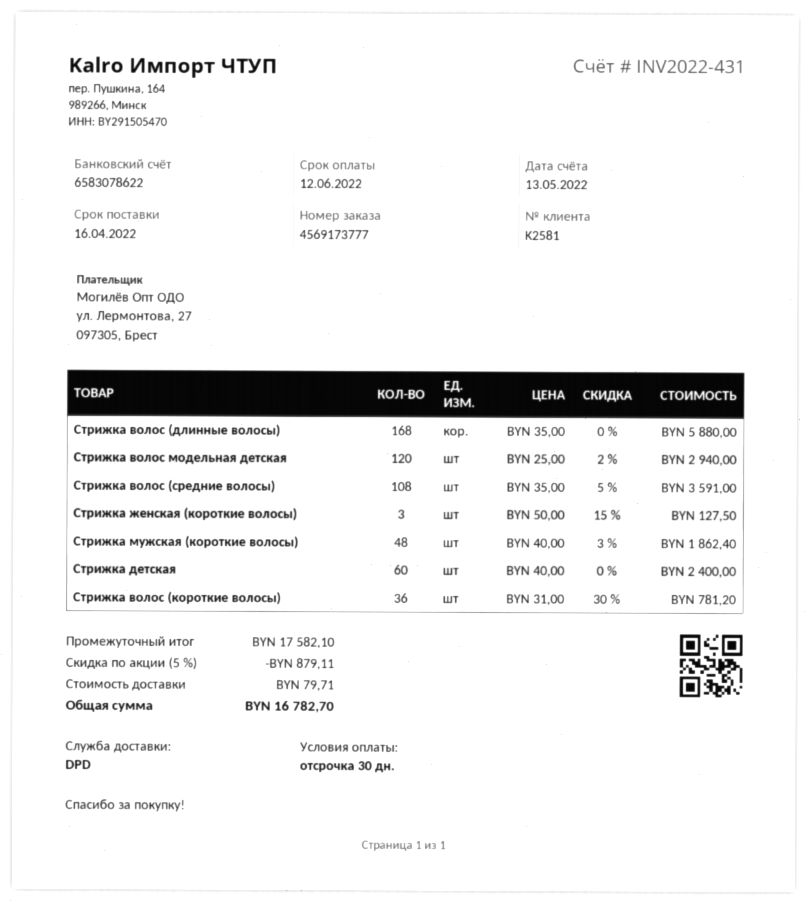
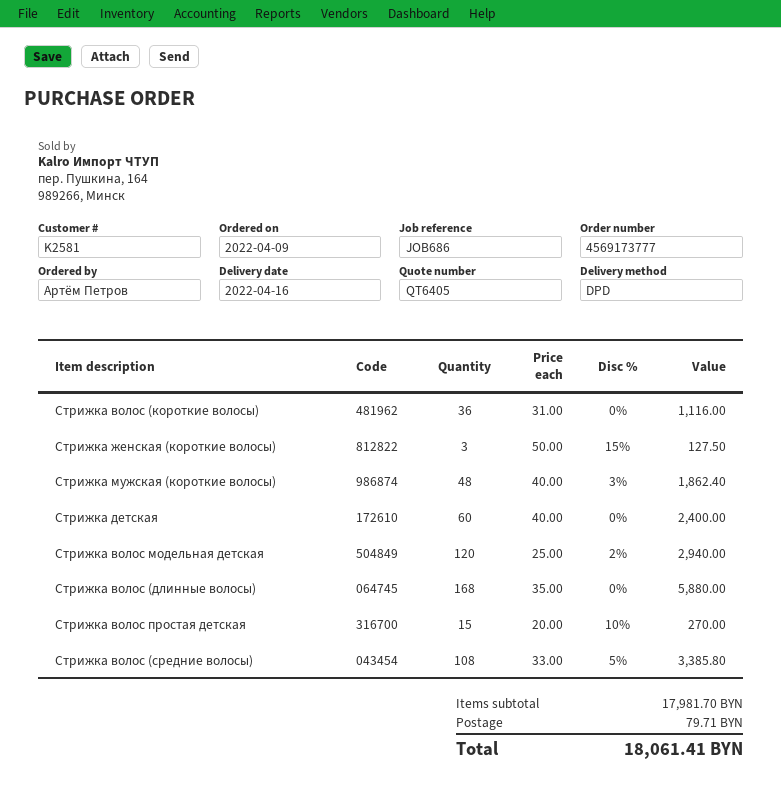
Стрижка волос (средние волосы): 108 x 35.00 - 5% = 3591.00 -> 108 x 33.00 - 5% = 3385.80
Стрижка волос (короткие волосы): 36 x 31.00 - 30% = 781.20 -> 36 x 31.00 = 1116.00
Стрижка волос простая детская: none -> 15 x 20.00 - 10% = 270.00
subtotal: 17582.10 -> 17981.70
discount: 5% = 879.11 -> none
total: 16782.70 -> 18061.41

